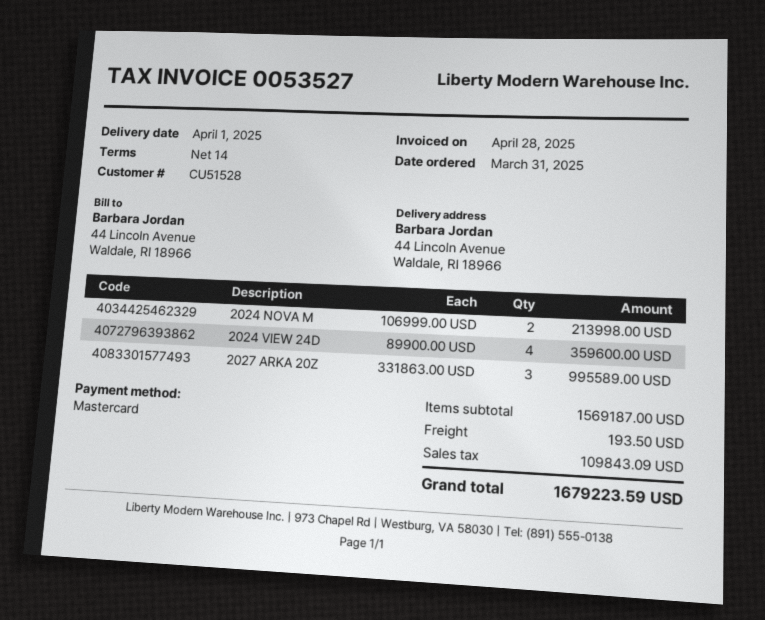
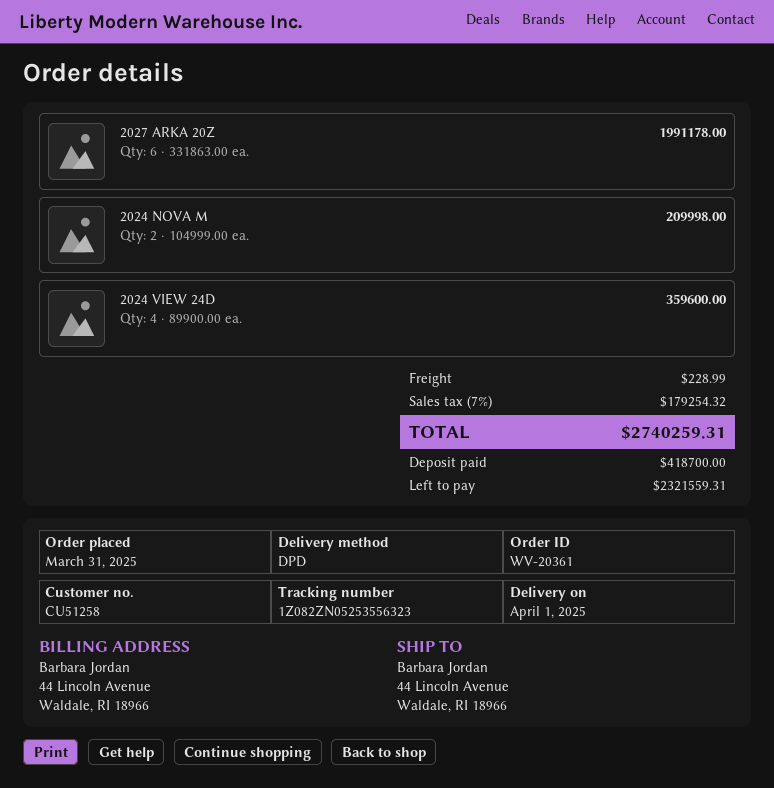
customer number: CU51528 -> CU51258
2024 NOVA M: 2 x 106999.00 = 213998.00 -> 2 x 104999.00 = 209998.00
2027 ARKA 20Z: 3 x 331863.00 = 995589.00 -> 6 x 331863.00 = 1991178.00
shipping: 193.50 -> 228.99
tax: 109843.09 -> 179254.32
total: 1679223.59 -> 2740259.31

